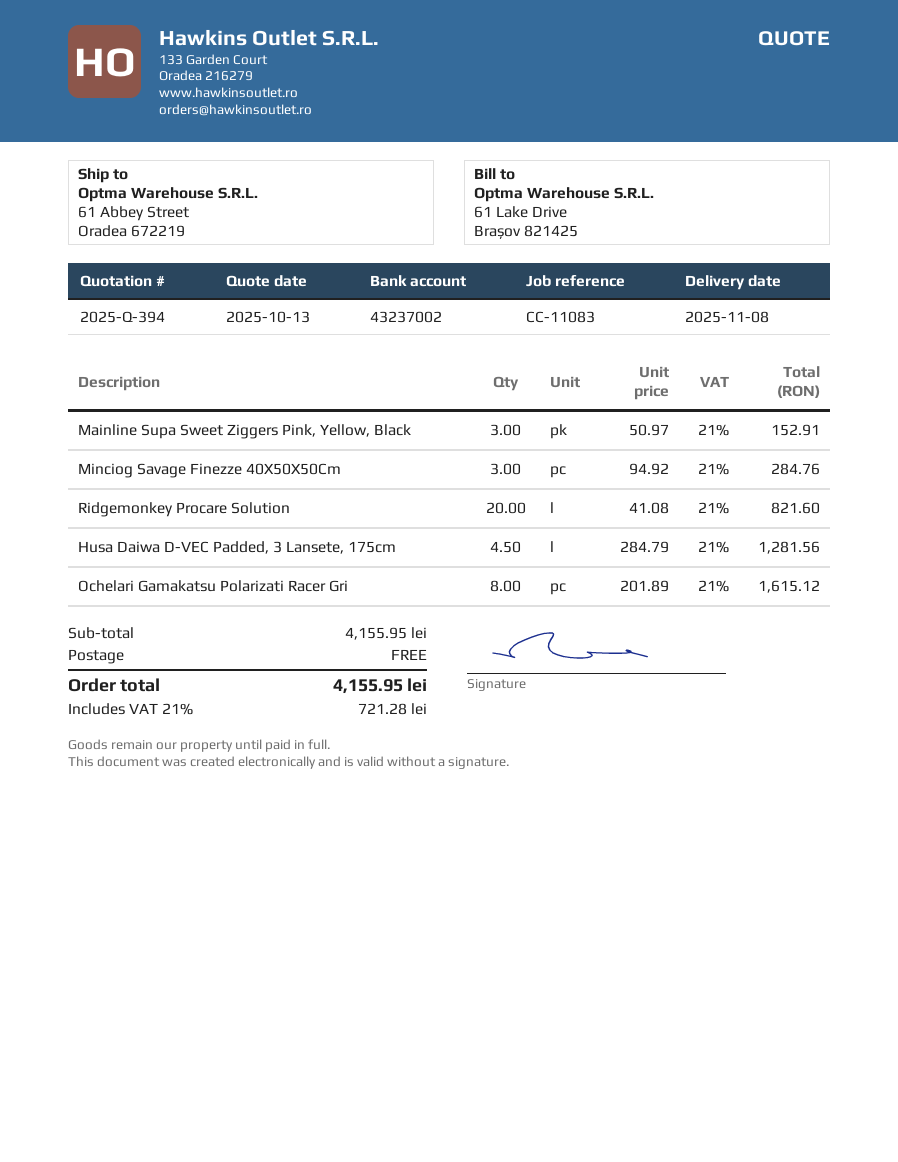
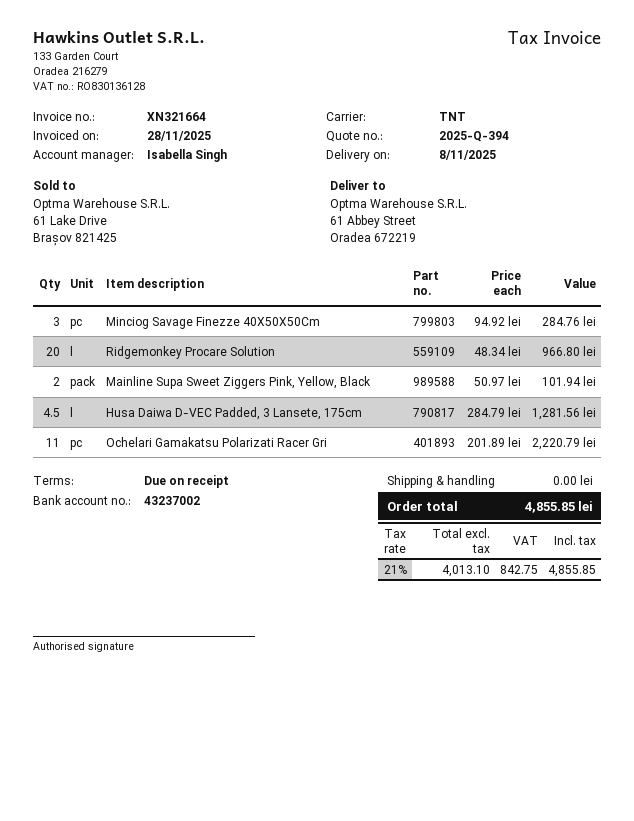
Mainline Supa Sweet Ziggers Pink, Yellow, Black: 3 x 50.97 = 152.91 -> 2 x 50.97 = 101.94
Ridgemonkey Procare Solution: 20 x 41.08 = 821.60 -> 20 x 48.34 = 966.80
Ochelari Gamakatsu Polarizati Racer Gri: 8 x 201.89 = 1615.12 -> 11 x 201.89 = 2220.79
tax: 21% = 721.28 -> 21% = 842.75
total: 4155.95 -> 4855.85

